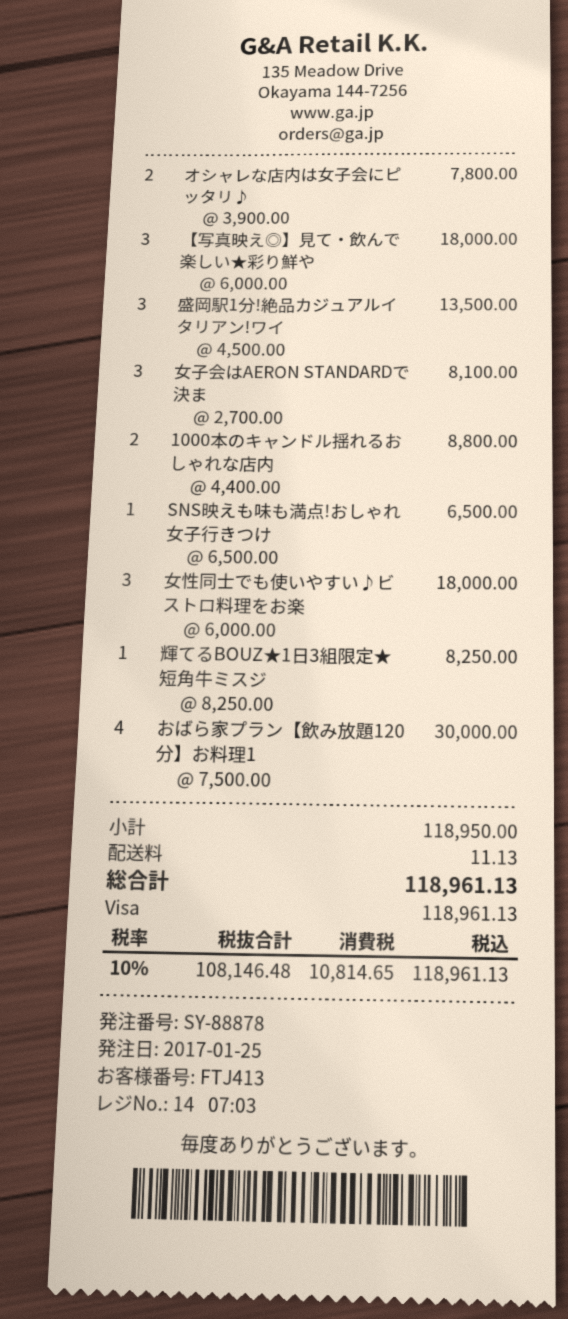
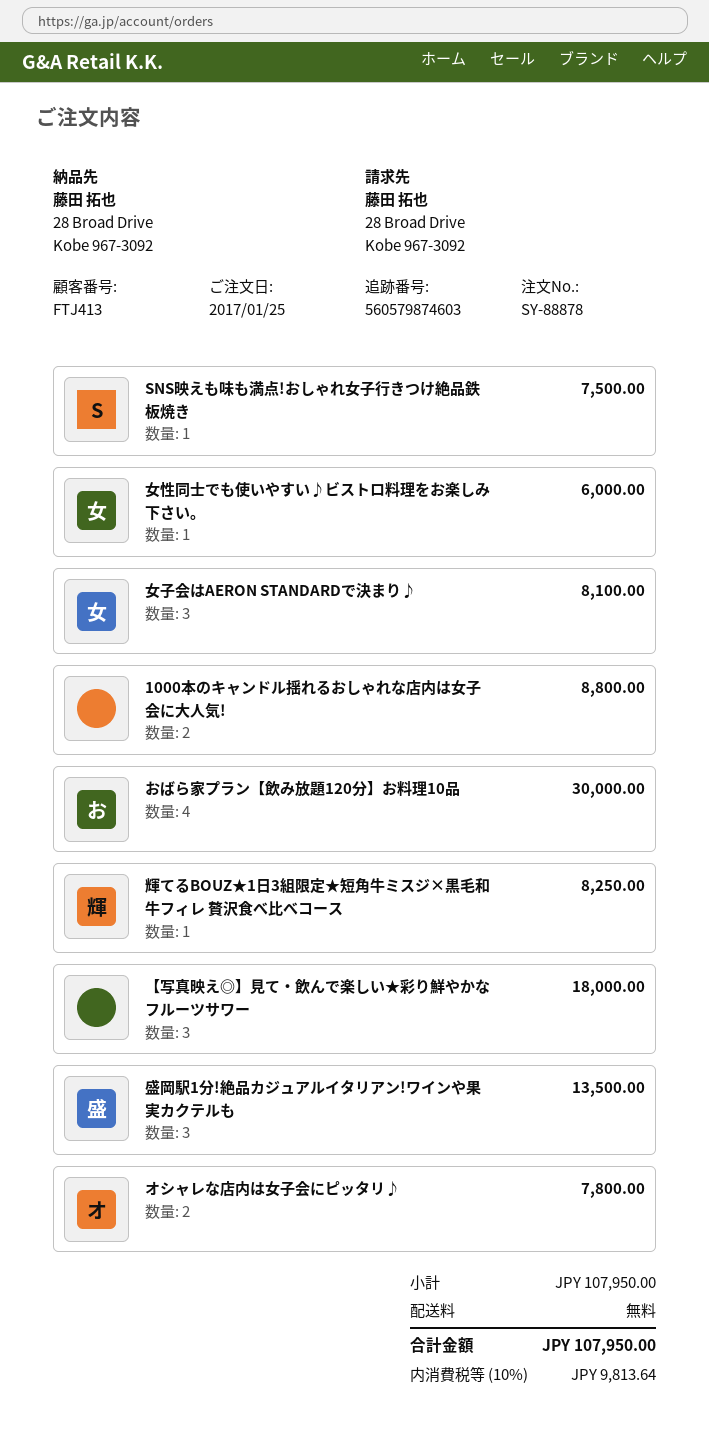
SNS映えも味も満点!おしゃれ女子行きつけ: 1 for 6500.00 -> 1 for 7500.00
女性同士でも使いやすい♪ビストロ料理をお楽: 3 for 18000.00 -> 1 for 6000.00
subtotal: 118950.00 -> 107950.00
shipping: 11.13 -> 0.00
tax: 10% = 10814.65 -> 10% = 9813.64
total: 118961.13 -> 107950.00

